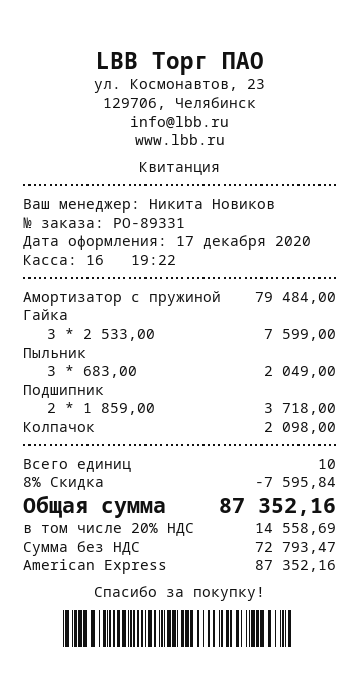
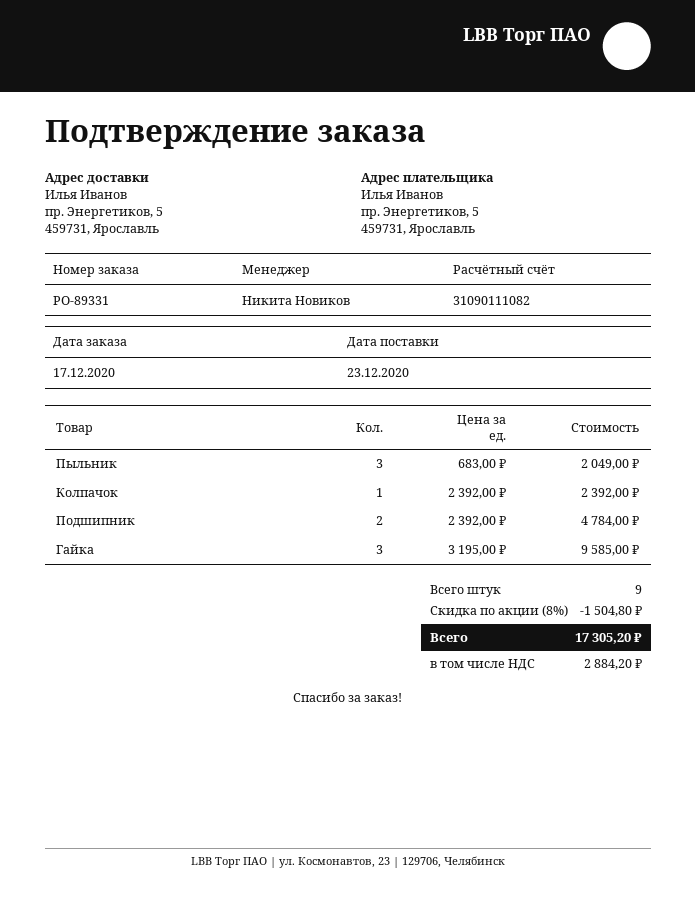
Амортизатор с пружиной: 1 x 79484.00 = 79484.00 -> none
Гайка: 3 x 2533.00 = 7599.00 -> 3 x 3195.00 = 9585.00
Подшипник: 2 x 1859.00 = 3718.00 -> 2 x 2392.00 = 4784.00
Колпачок: 1 x 2098.00 = 2098.00 -> 1 x 2392.00 = 2392.00
total quantity: 10 -> 9
discount: 8% = 7595.84 -> 8% = 1504.80
tax: 14558.69 -> 2884.20
total: 87352.16 -> 17305.20

